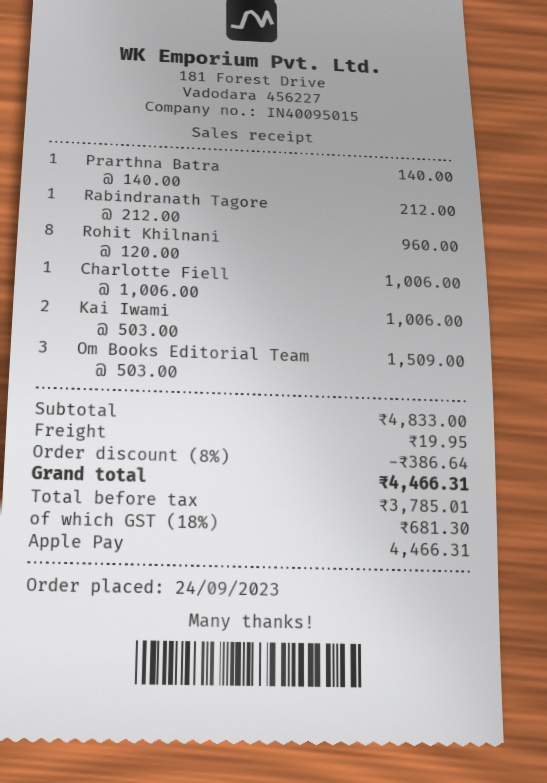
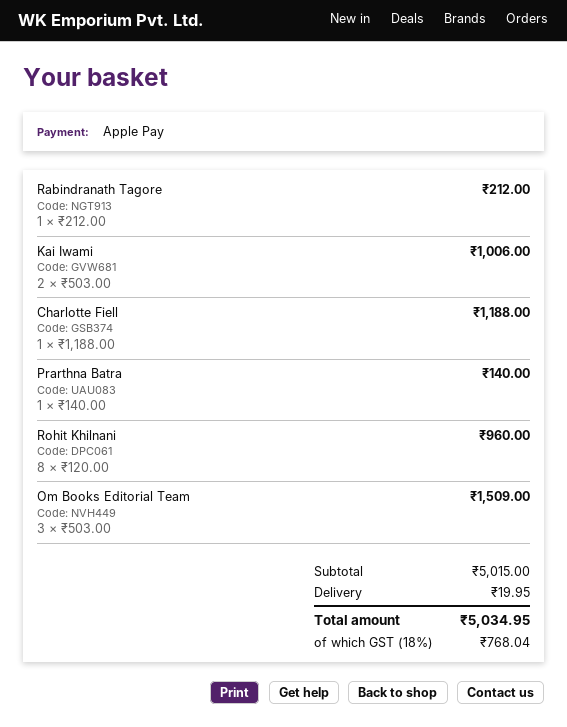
Charlotte Fiell: 1 x 1006.00 = 1006.00 -> 1 x 1188.00 = 1188.00
subtotal: 4833.00 -> 5015.00
discount: 8% = 386.64 -> none
tax: 18% = 681.30 -> 18% = 768.04
total: 4466.31 -> 5034.95

